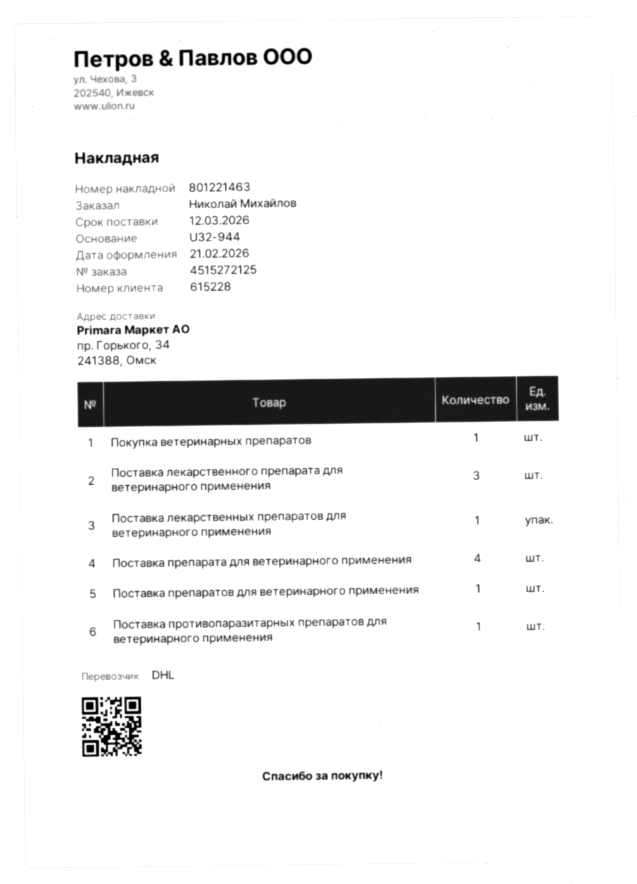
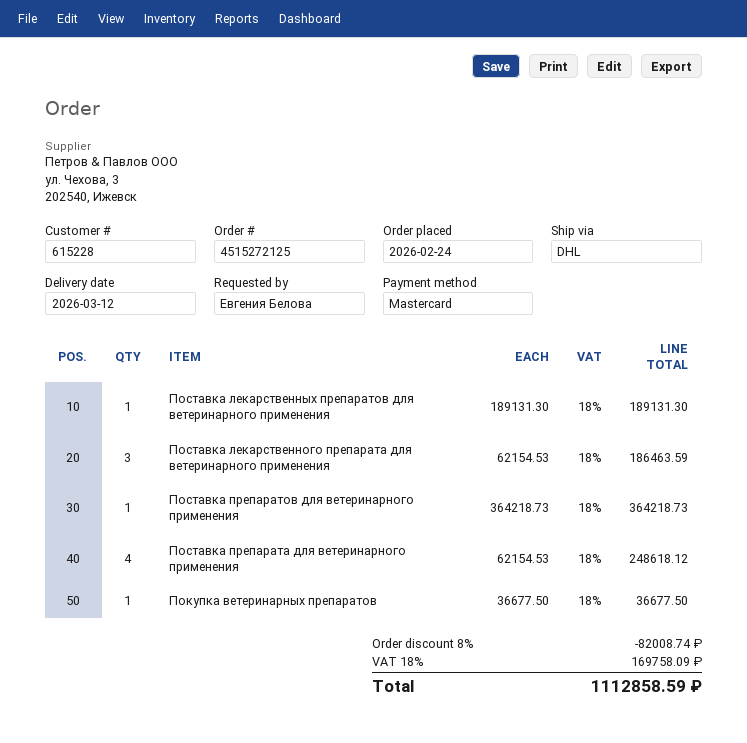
order date: 2026-02-21 -> 2026-02-24
ordered by: Николай Михайлов -> Евгения Белова
Поставка противопаразитарных препаратов для ветеринарного применения: 1 -> none

